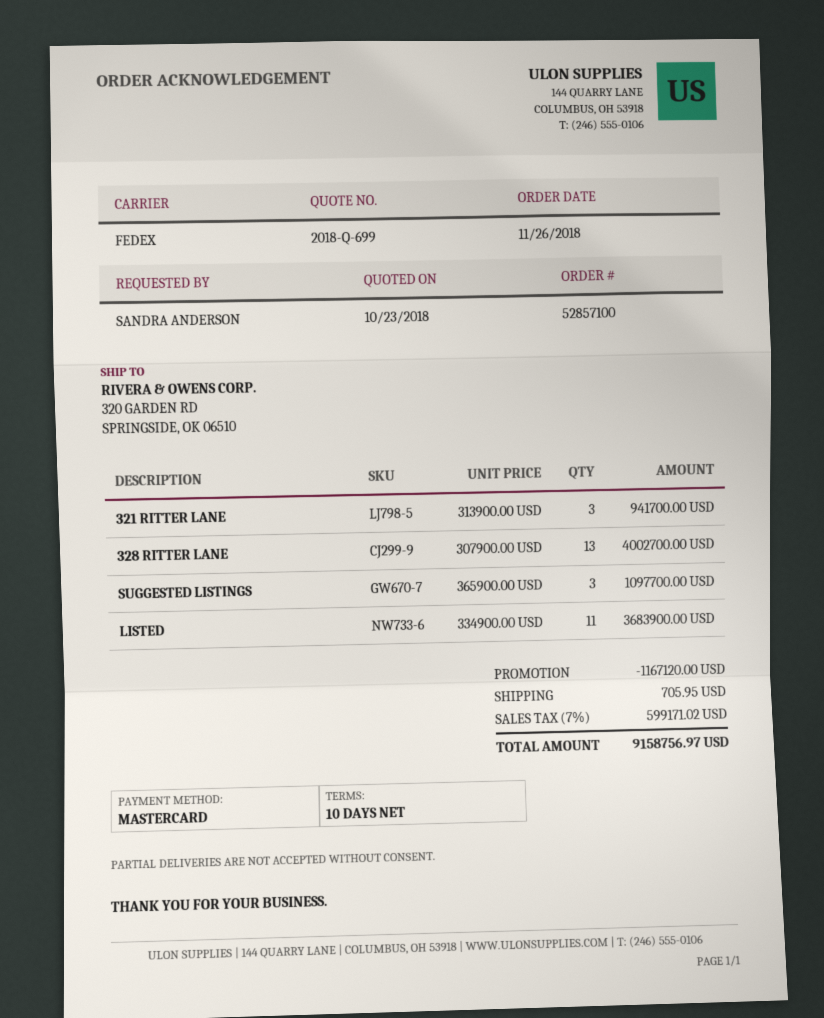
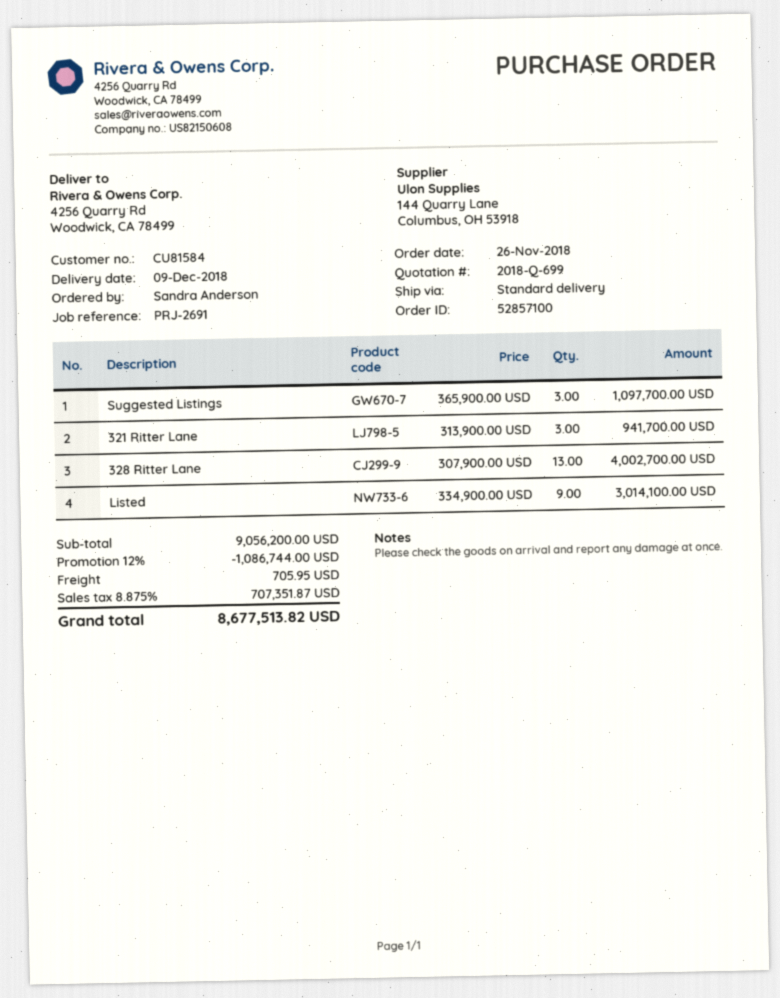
shipping method: FedEx -> standard
ship to: 320 GARDEN RD, SPRINGSIDE, OK 06510 -> 4256 Quarry Rd, Woodwick, CA 78499
LISTED: 11 x 334900.00 = 3683900.00 -> 9 x 334900.00 = 3014100.00
discount: 1167120.00 -> 1086744.00
tax: 7% = 599171.02 -> 8.875% = 707351.87
total: 9158756.97 -> 8677513.82

